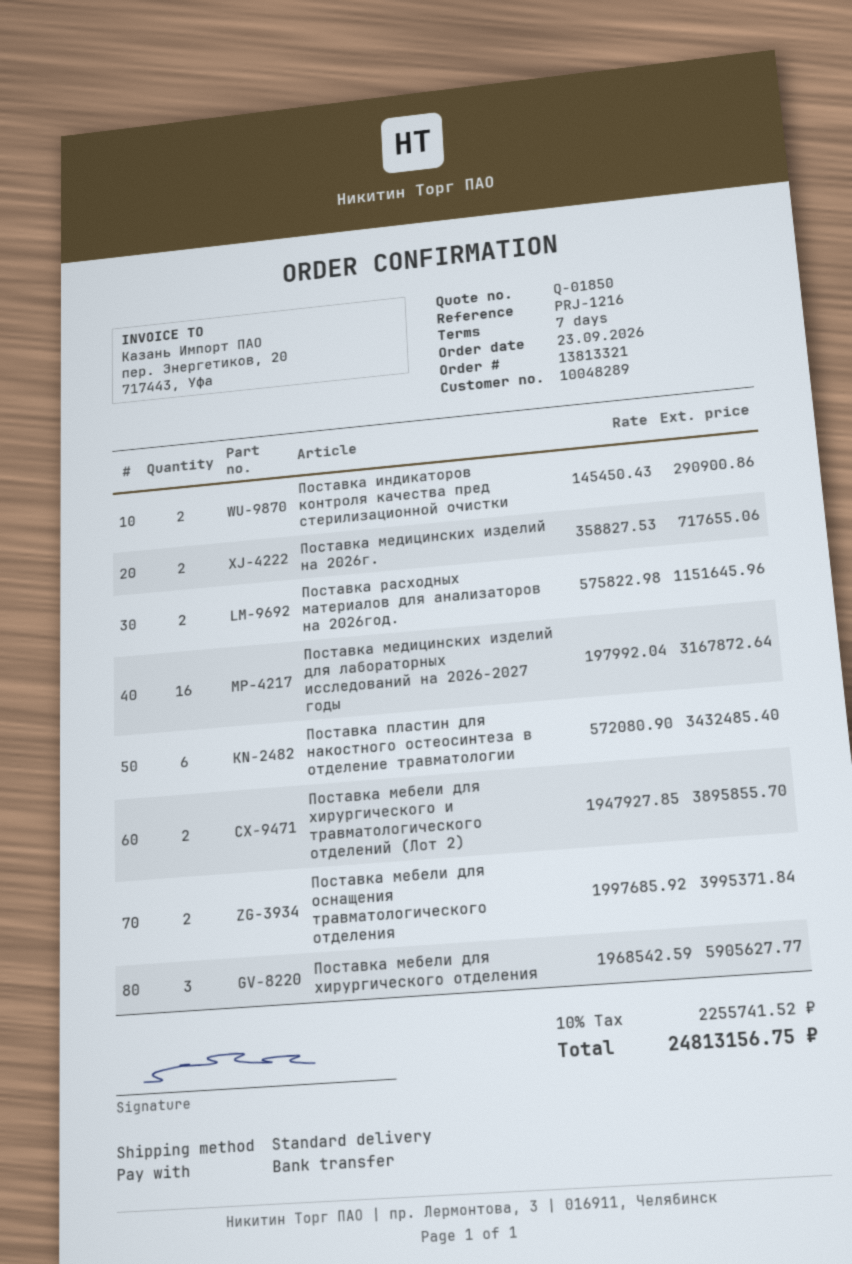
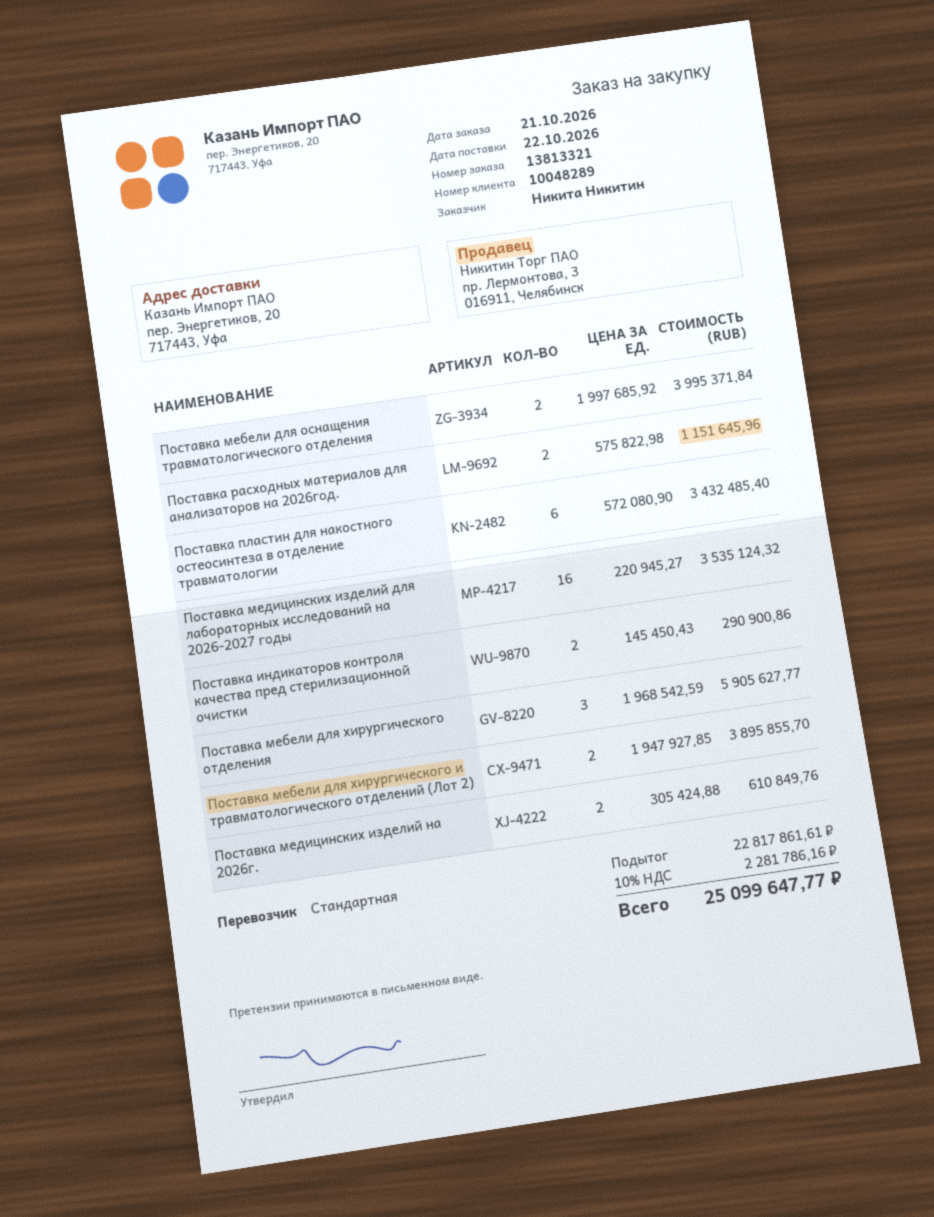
order date: 2026-09-23 -> 2026-10-21
Поставка медицинских изделий на 2026г.: 2 x 358827.53 = 717655.06 -> 2 x 305424.88 = 610849.76
Поставка медицинских изделий для лабораторных исследований на 2026-2027 годы: 16 x 197992.04 = 3167872.64 -> 16 x 220945.27 = 3535124.32
tax: 10% = 2255741.52 -> 10% = 2281786.16
total: 24813156.75 -> 25099647.77

